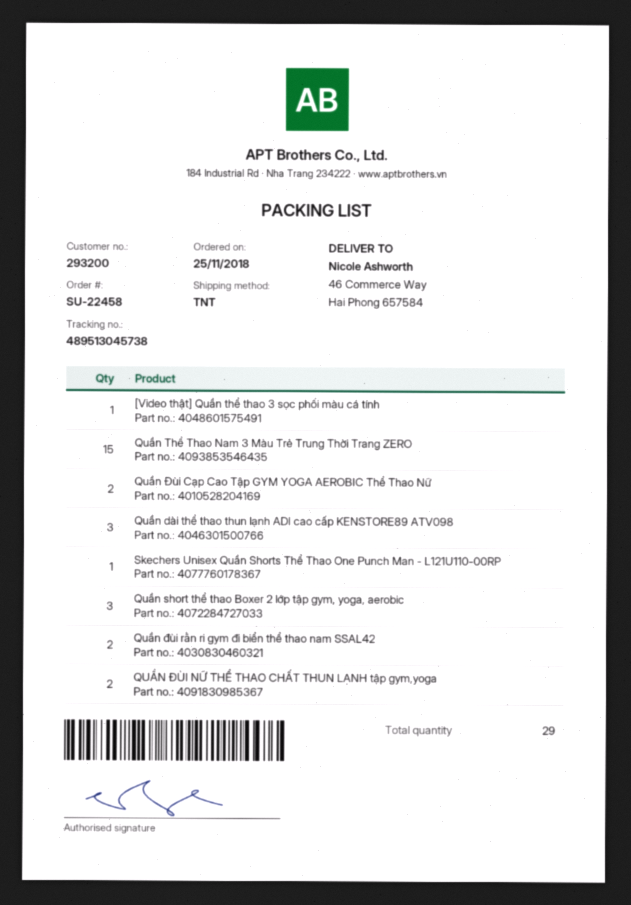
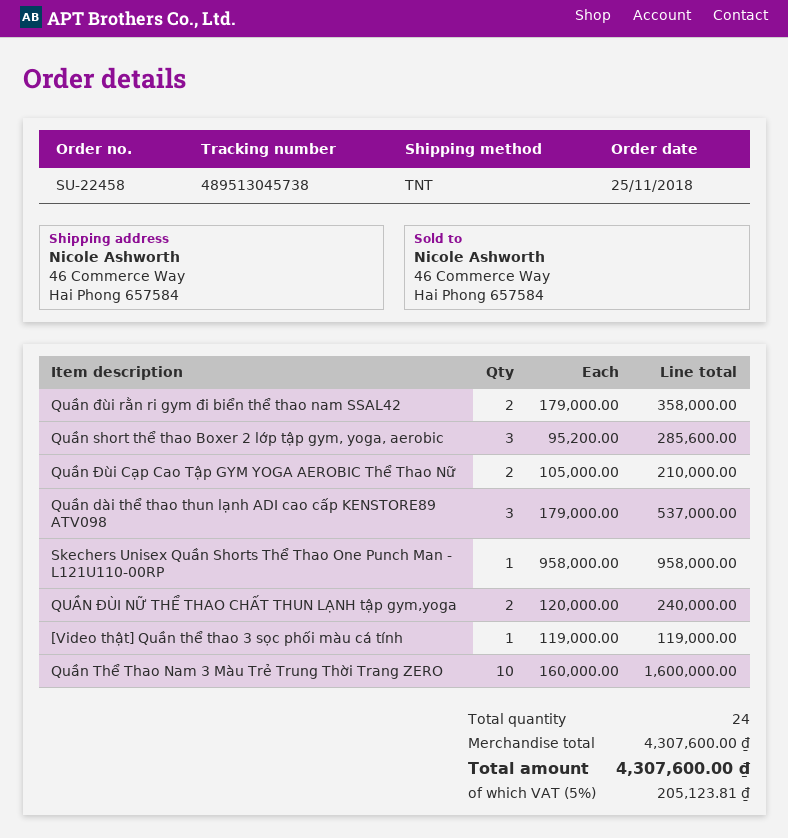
Quần Thể Thao Nam 3 Màu Trẻ Trung Thời Trang ZERO: 15 -> 10
total quantity: 29 -> 24

